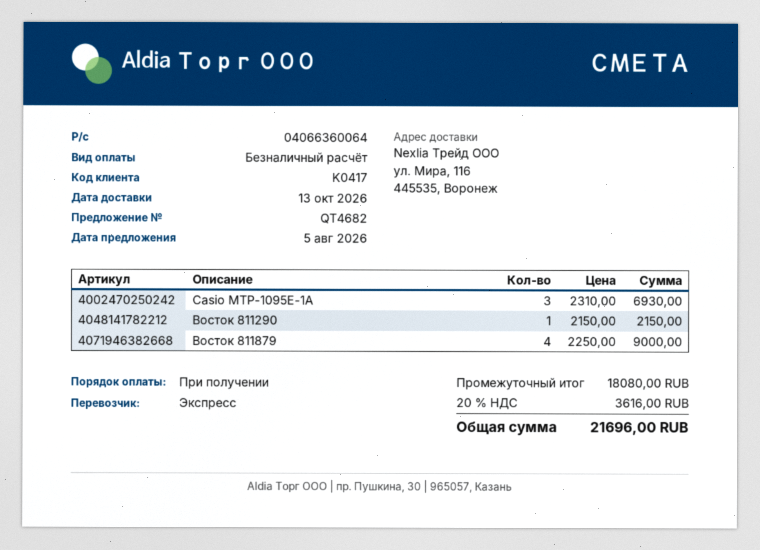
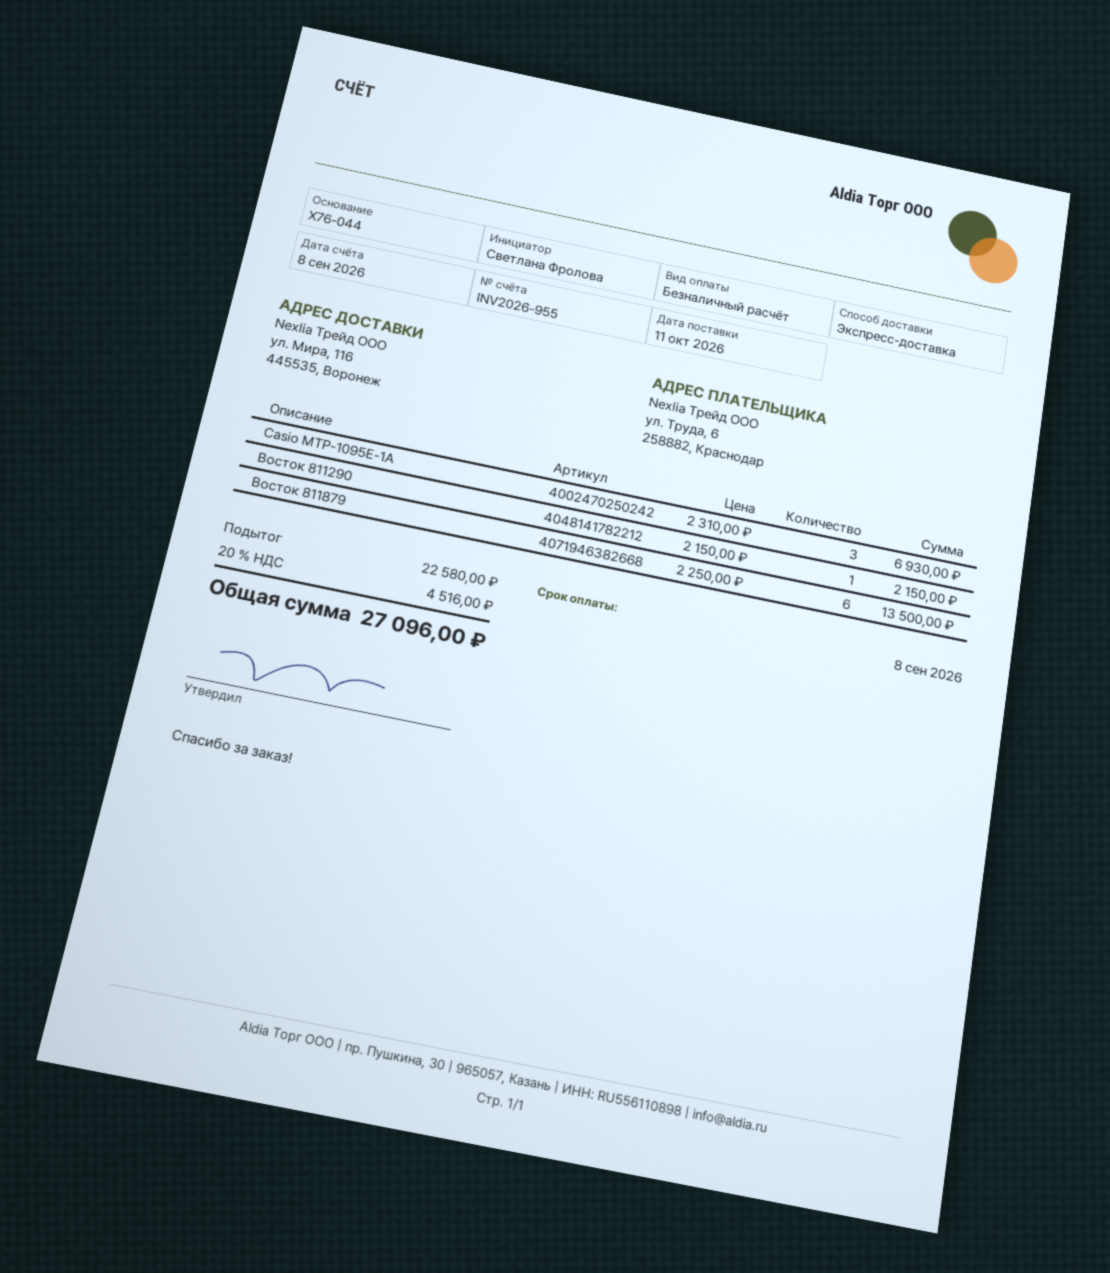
delivery date: 2026-10-13 -> 2026-10-11
Восток 811879: 4 x 2250.00 = 9000.00 -> 6 x 2250.00 = 13500.00
subtotal: 18080.00 -> 22580.00
tax: 20% = 3616.00 -> 20% = 4516.00
total: 21696.00 -> 27096.00

